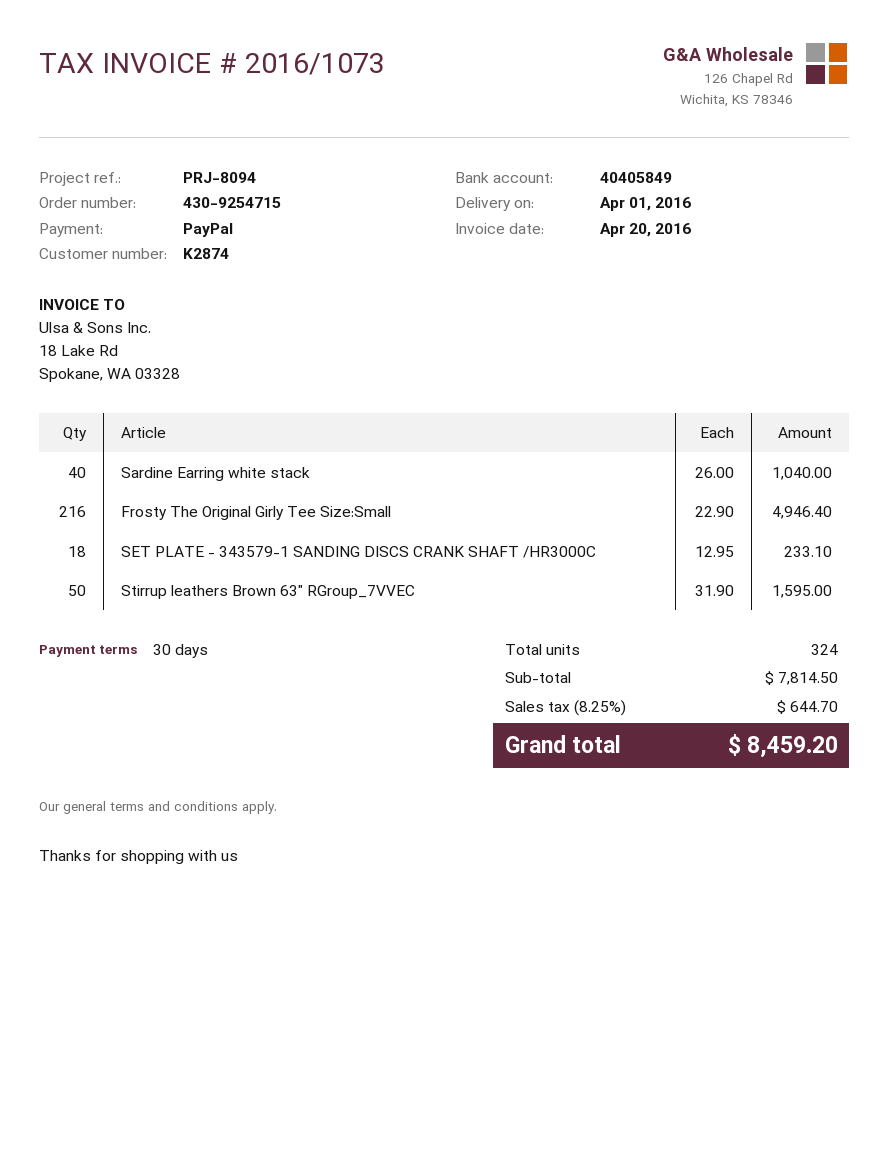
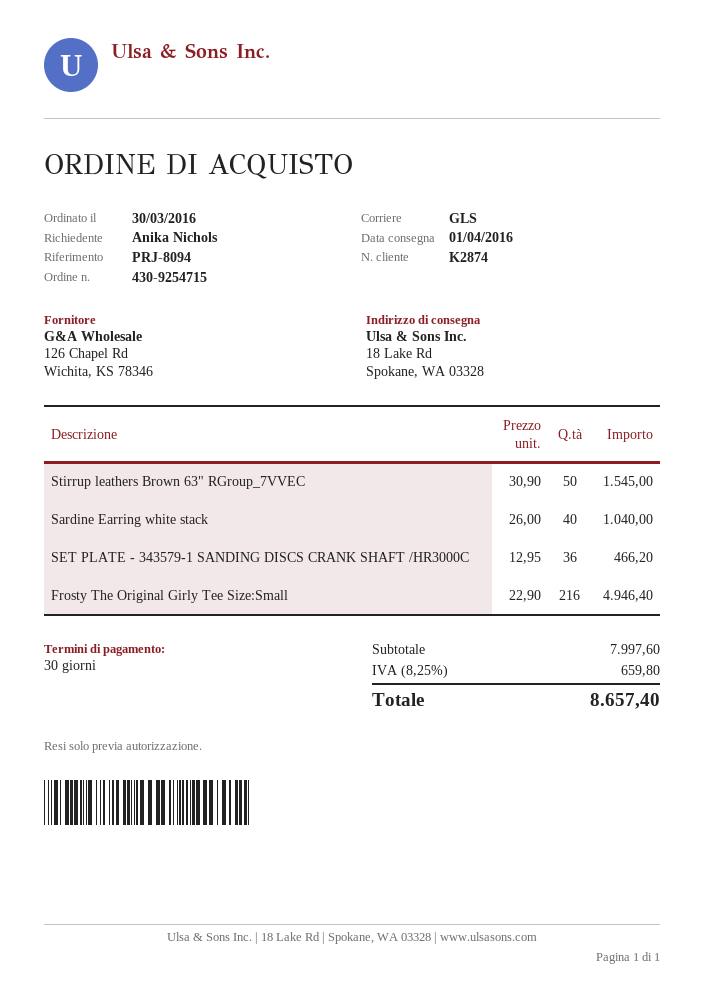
SET PLATE - 343579-1 SANDING DISCS CRANK SHAFT /HR3000C: 18 x 12.95 = 233.10 -> 36 x 12.95 = 466.20
Stirrup leathers Brown 63" RGroup_7VVEC: 50 x 31.90 = 1595.00 -> 50 x 30.90 = 1545.00
subtotal: 7814.50 -> 7997.60
tax: 8.25% = 644.70 -> 8.25% = 659.80
total: 8459.20 -> 8657.40

